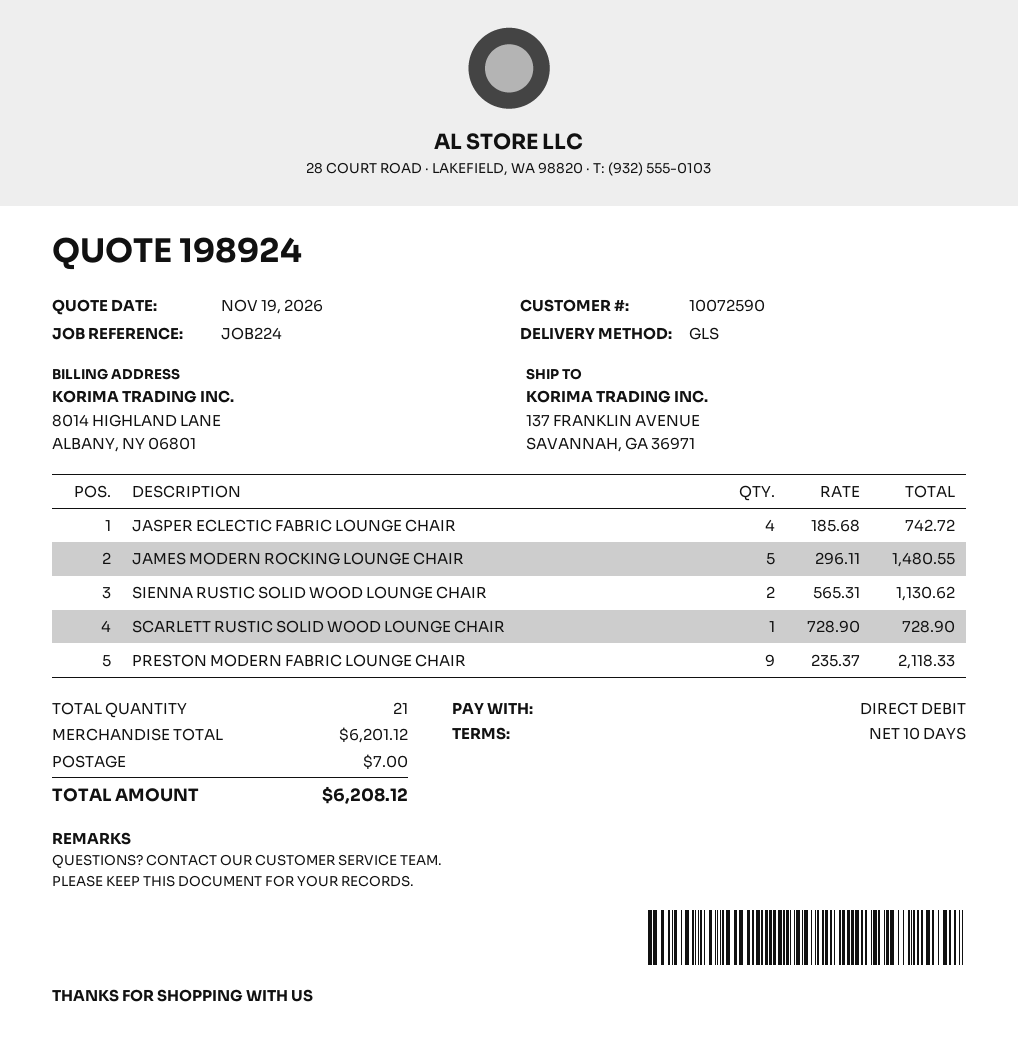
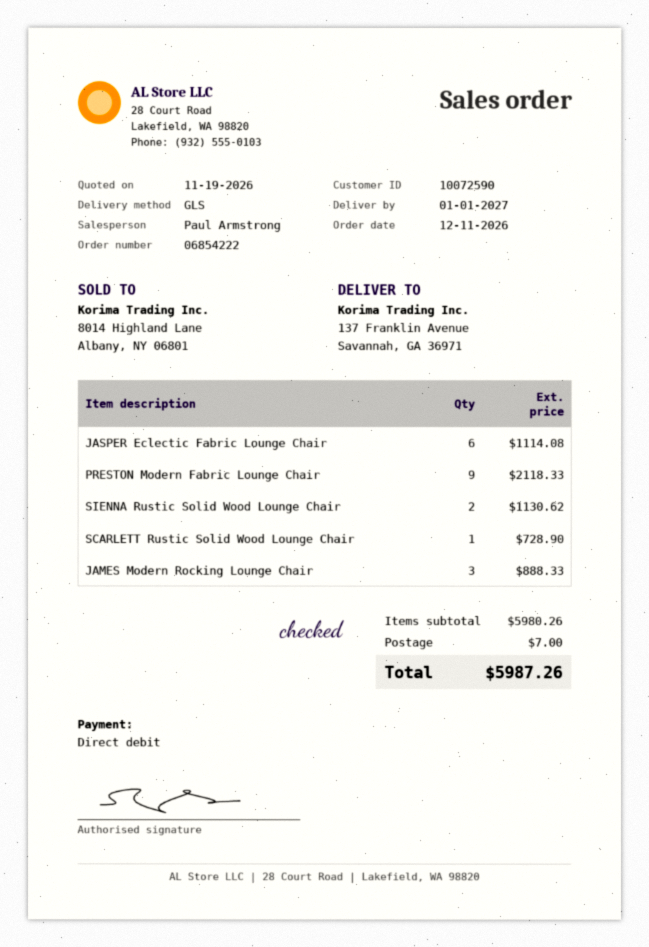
JASPER ECLECTIC FABRIC LOUNGE CHAIR: 4 for 742.72 -> 6 for 1114.08
JAMES MODERN ROCKING LOUNGE CHAIR: 5 for 1480.55 -> 3 for 888.33
subtotal: 6201.12 -> 5980.26
total: 6208.12 -> 5987.26

